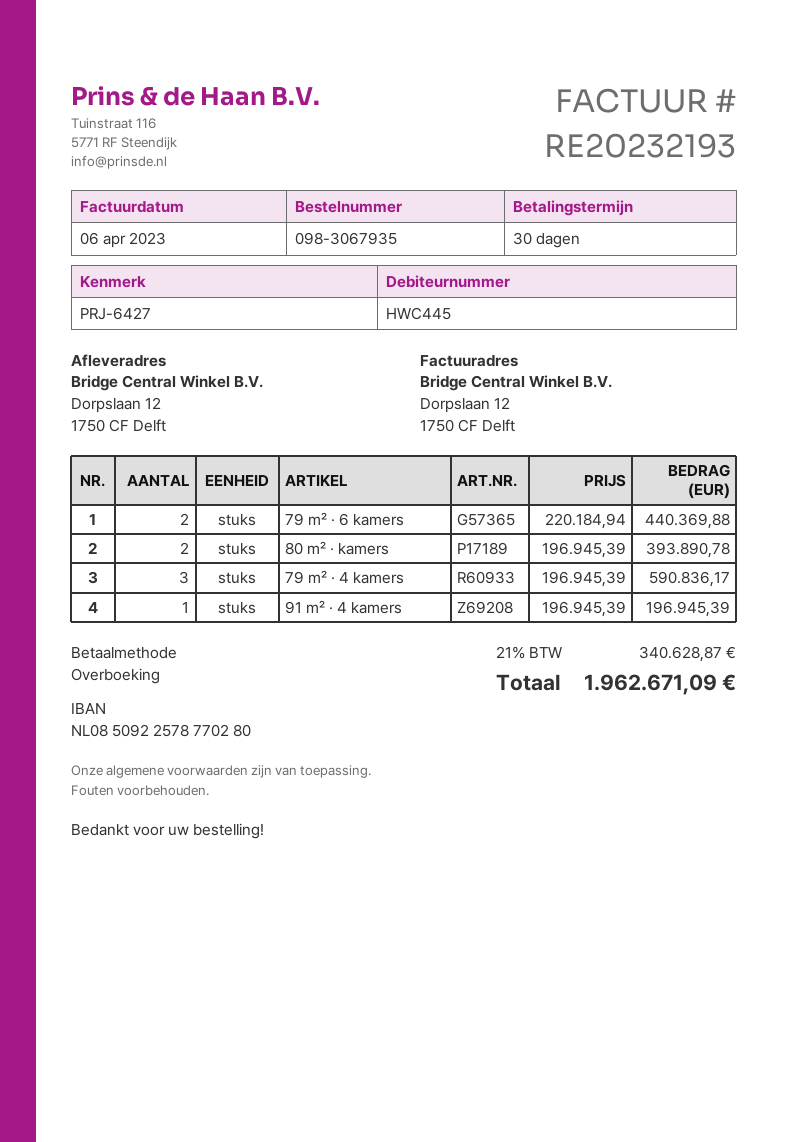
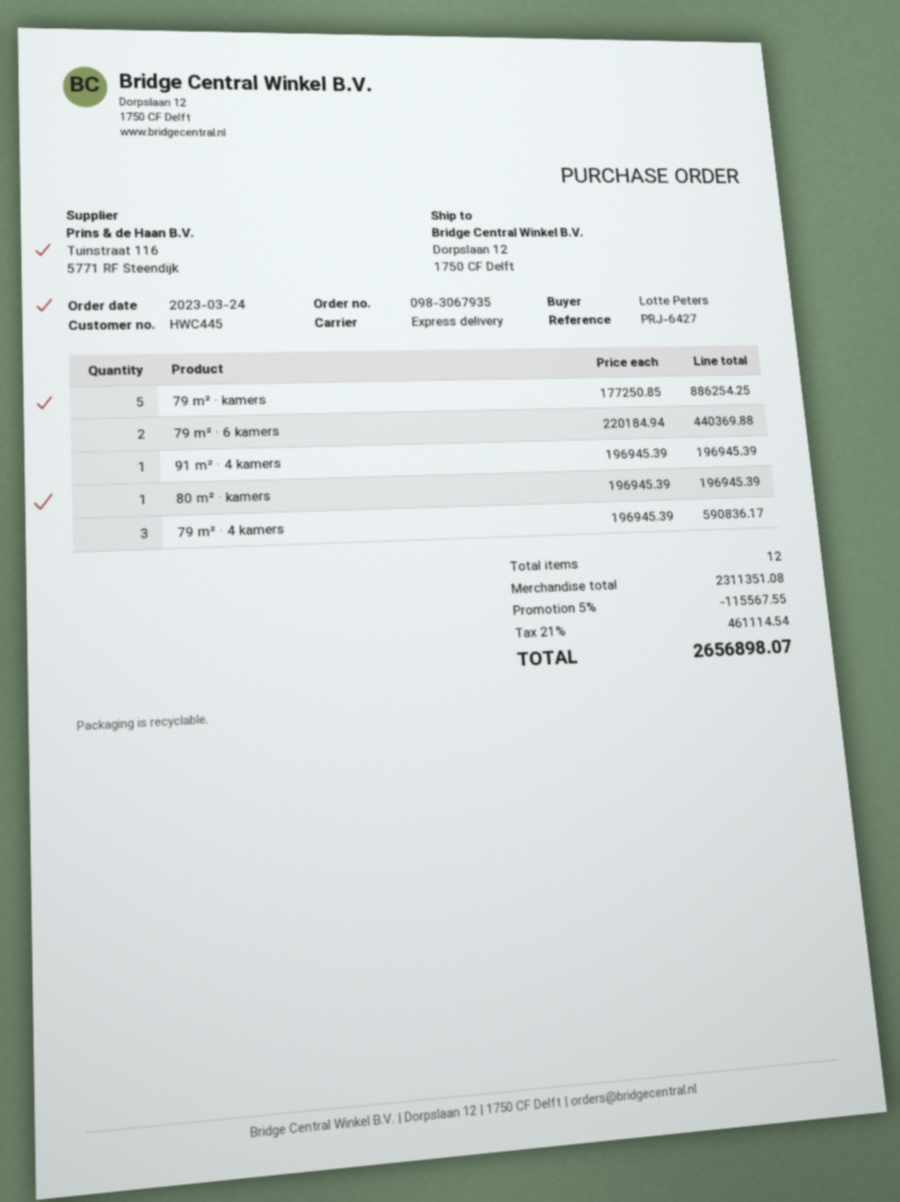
80 m² · kamers: 2 x 196945.39 = 393890.78 -> 1 x 196945.39 = 196945.39
79 m² · kamers: none -> 5 x 177250.85 = 886254.25
discount: none -> 5% = 115567.55
tax: 21% = 340628.87 -> 21% = 461114.54
total: 1962671.09 -> 2656898.07

